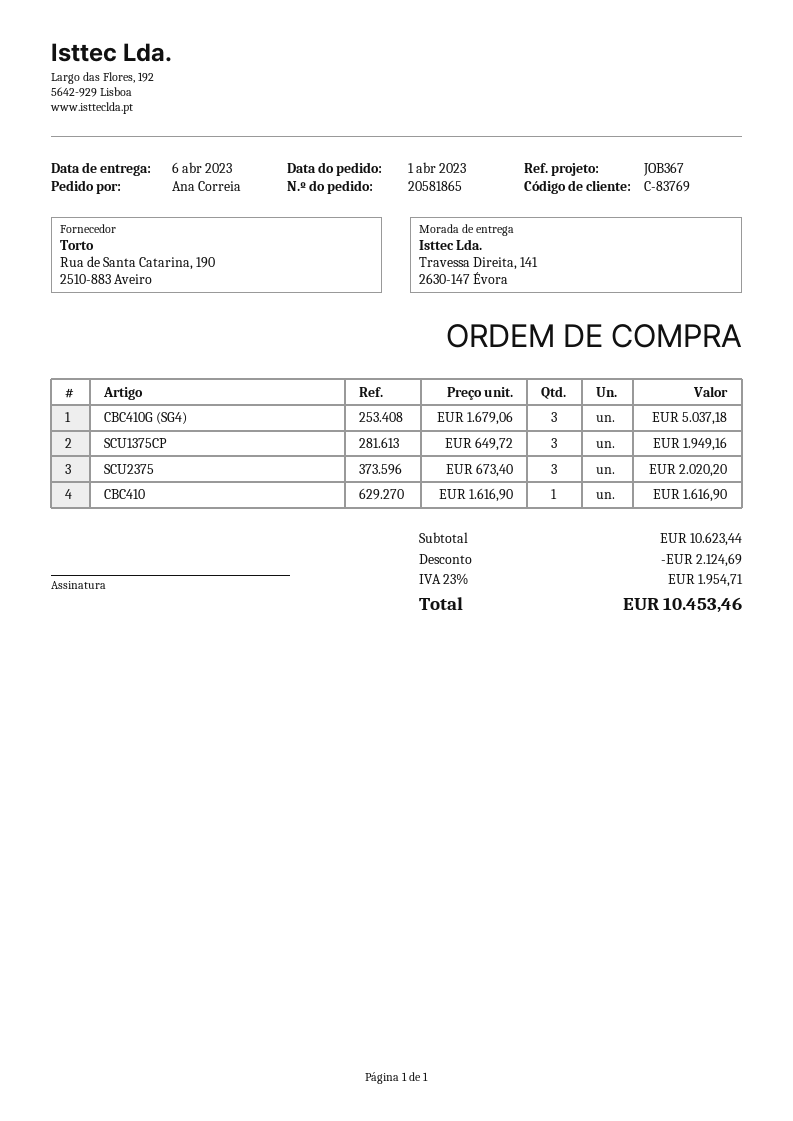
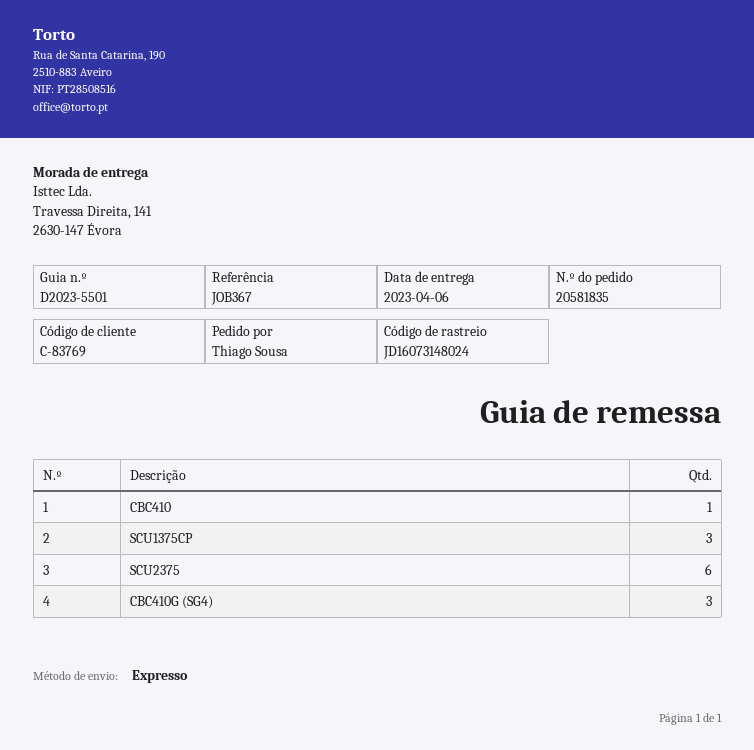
order number: 20581865 -> 20581835
ordered by: Ana Correia -> Thiago Sousa
SCU2375: 3 -> 6

